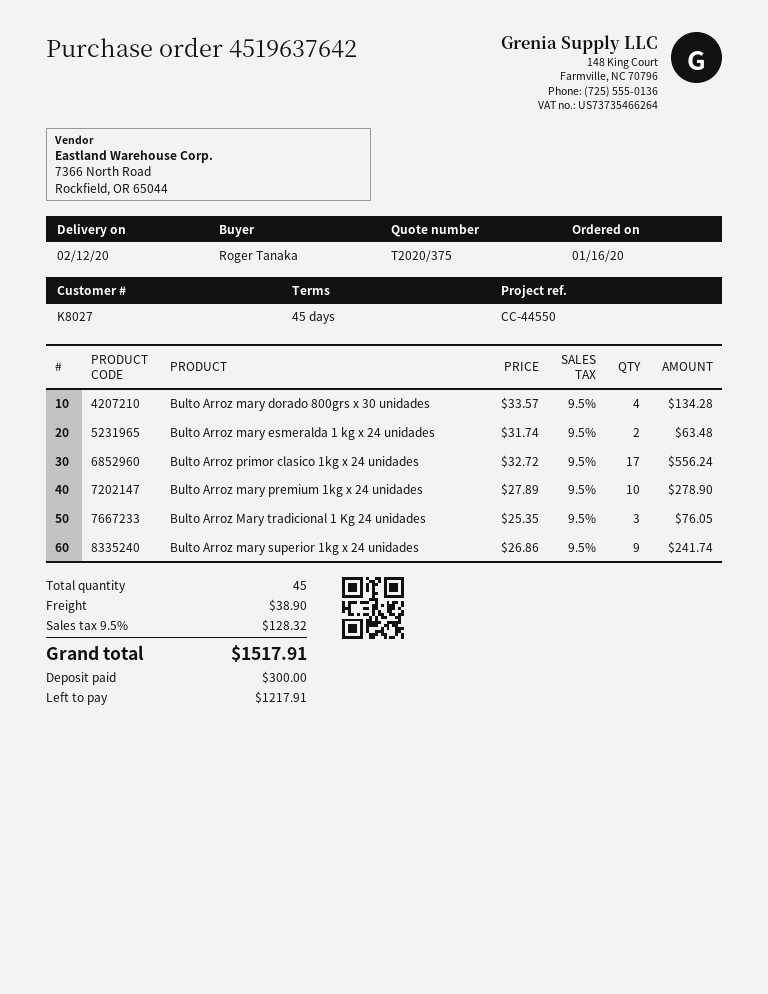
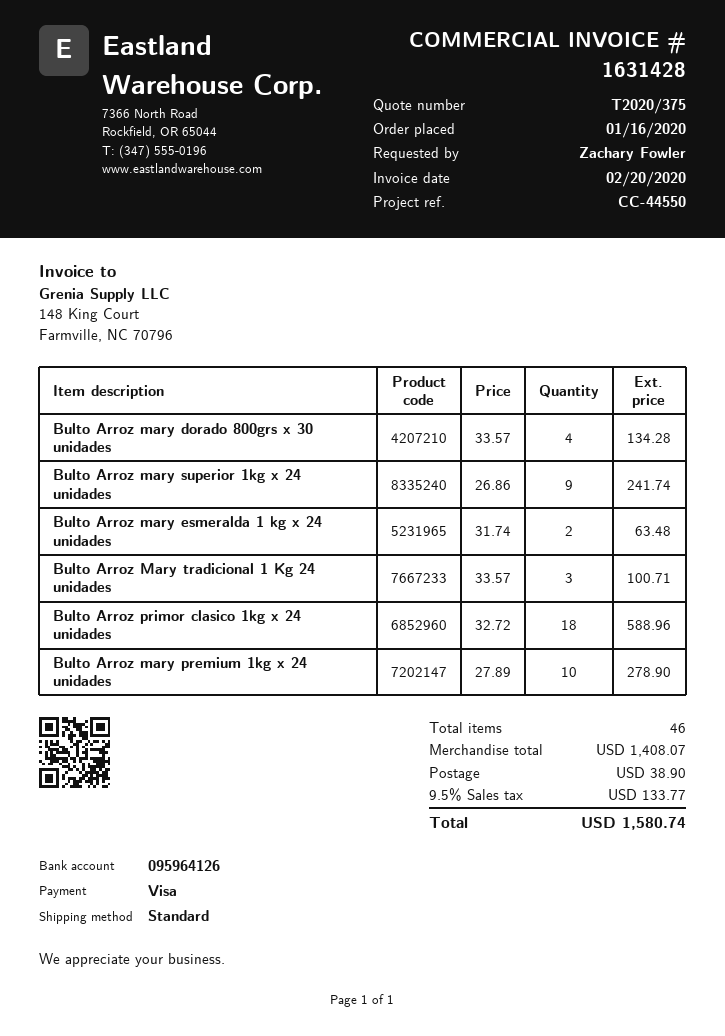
ordered by: Roger Tanaka -> Zachary Fowler
Bulto Arroz primor clasico 1kg x 24 unidades: 17 x 32.72 = 556.24 -> 18 x 32.72 = 588.96
Bulto Arroz Mary tradicional 1 Kg 24 unidades: 3 x 25.35 = 76.05 -> 3 x 33.57 = 100.71
total quantity: 45 -> 46
tax: 9.5% = 128.32 -> 9.5% = 133.77
total: 1517.91 -> 1580.74

